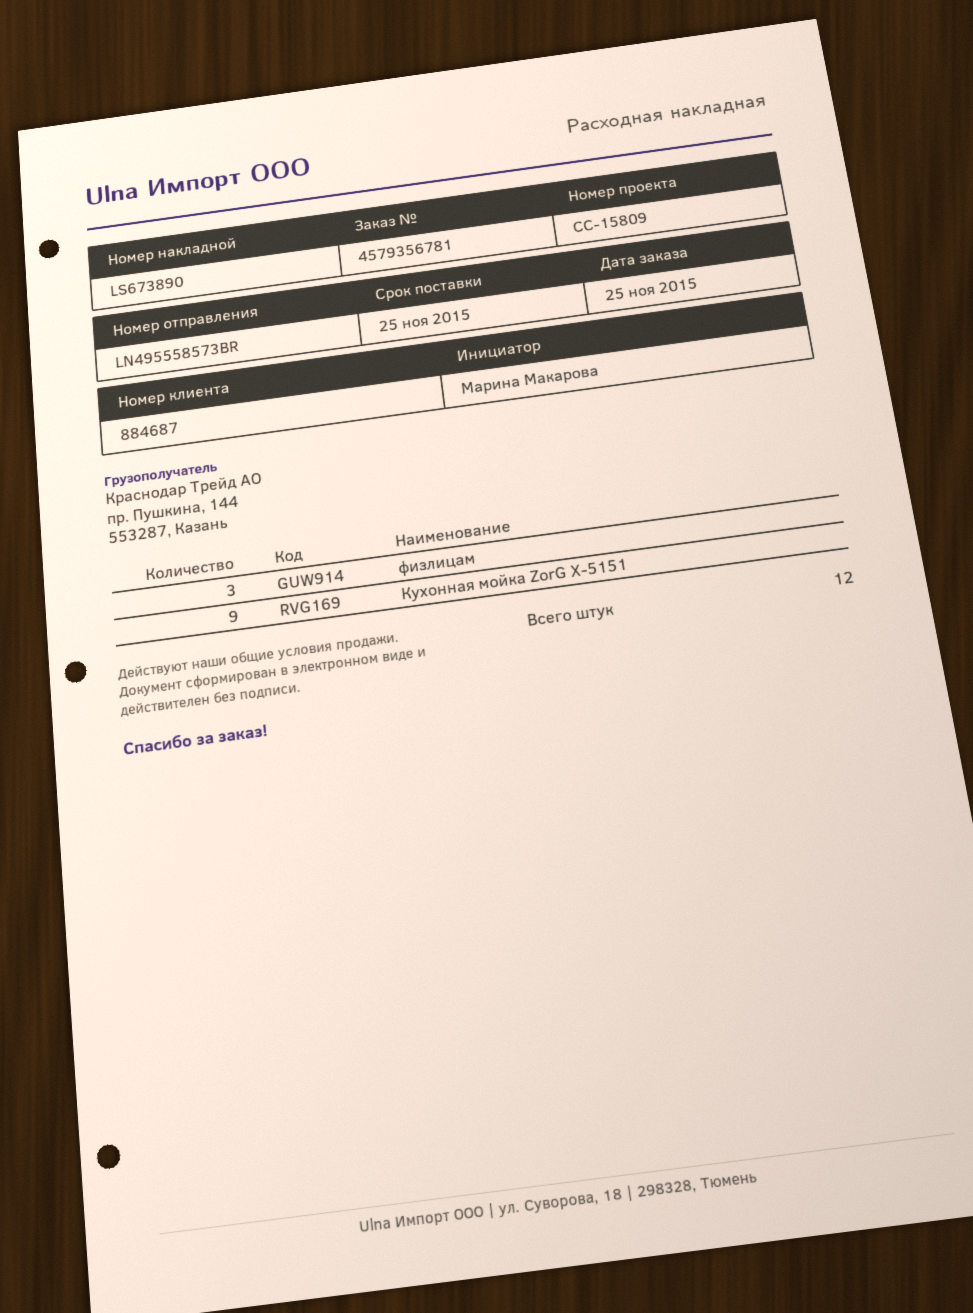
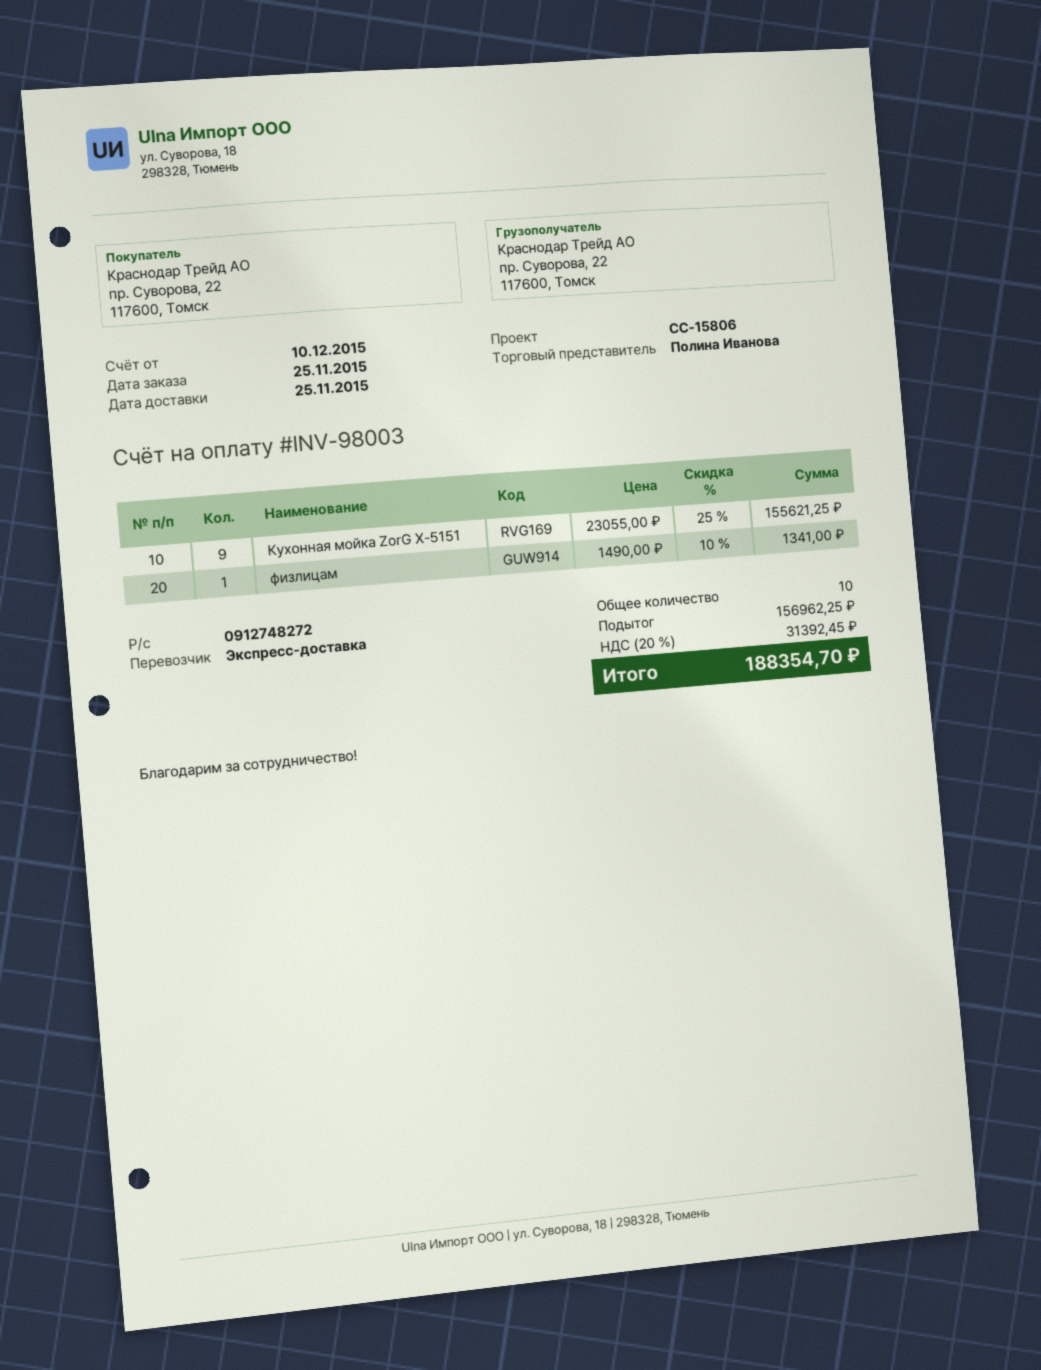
reference: CC-15809 -> CC-15806
ship to: пр. Пушкина, 144, 553287, Казань -> пр. Суворова, 22, 117600, Томск
физлицам: 3 -> 1
total quantity: 12 -> 10

